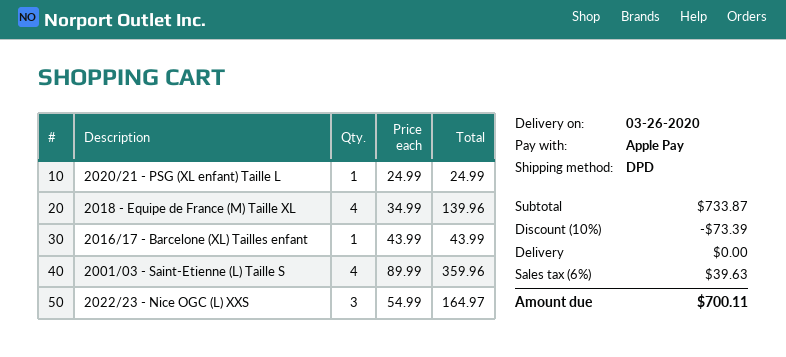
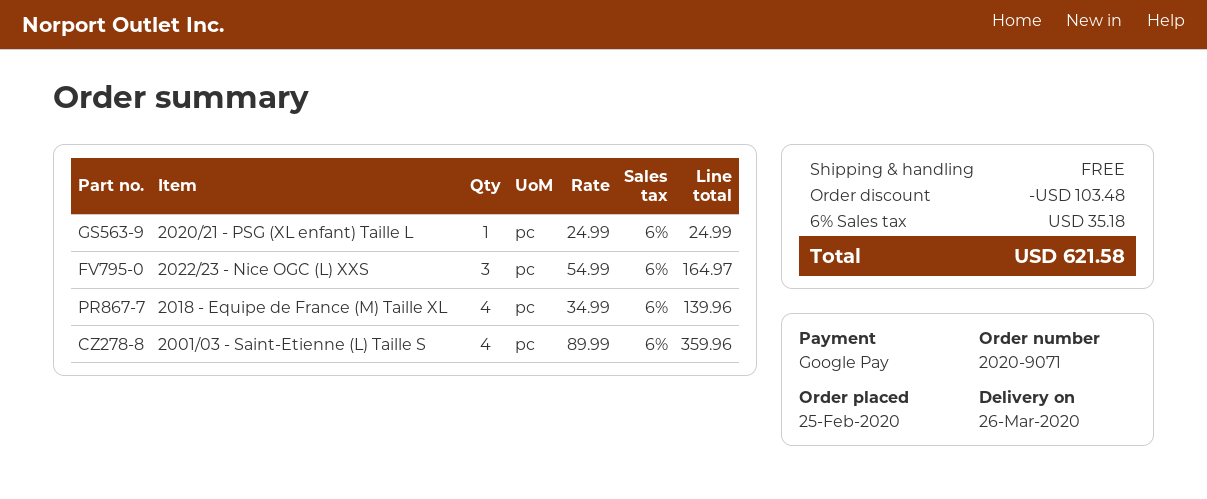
payment method: Apple Pay -> Google Pay
2016/17 - Barcelone (XL) Tailles enfant: 1 x 43.99 = 43.99 -> none
discount: 73.39 -> 103.48
tax: 6% = 39.63 -> 6% = 35.18
total: 700.11 -> 621.58

